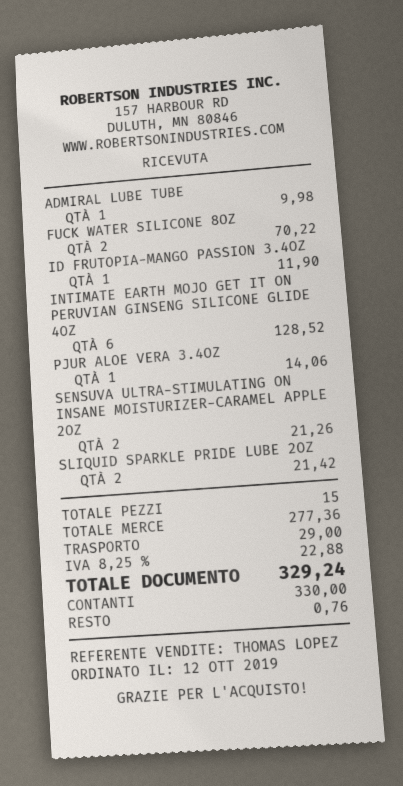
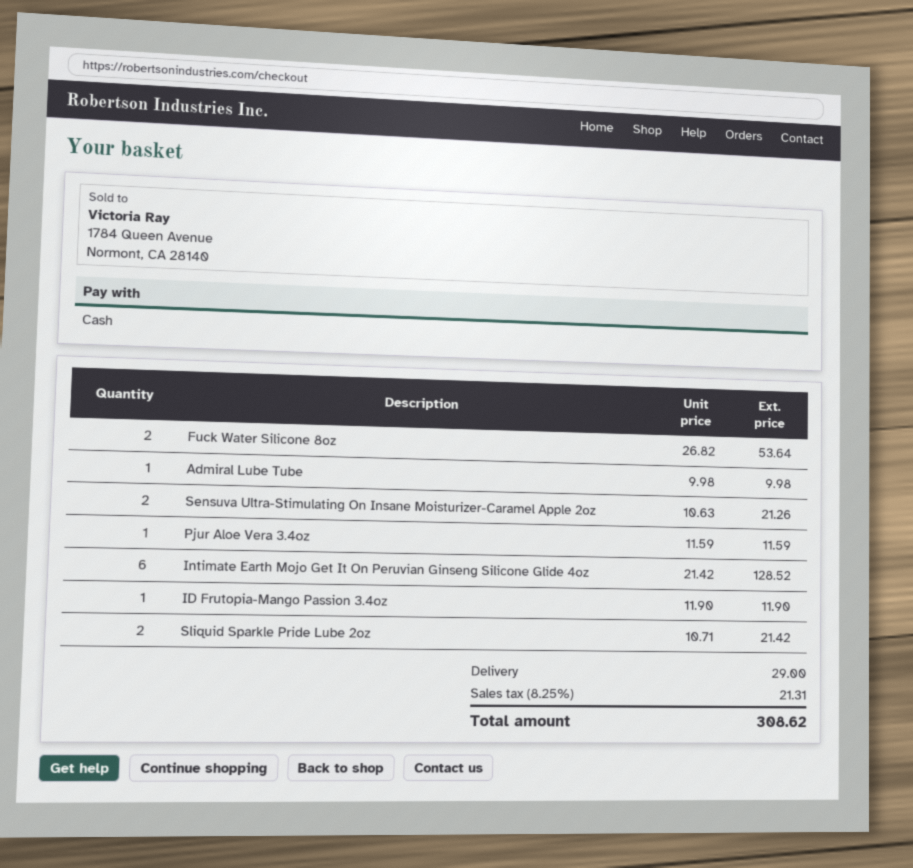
FUCK WATER SILICONE 8OZ: 2 for 70.22 -> 2 for 53.64
PJUR ALOE VERA 3.4OZ: 1 for 14.06 -> 1 for 11.59
tax: 8.25% = 22.88 -> 8.25% = 21.31
total: 329.24 -> 308.62

